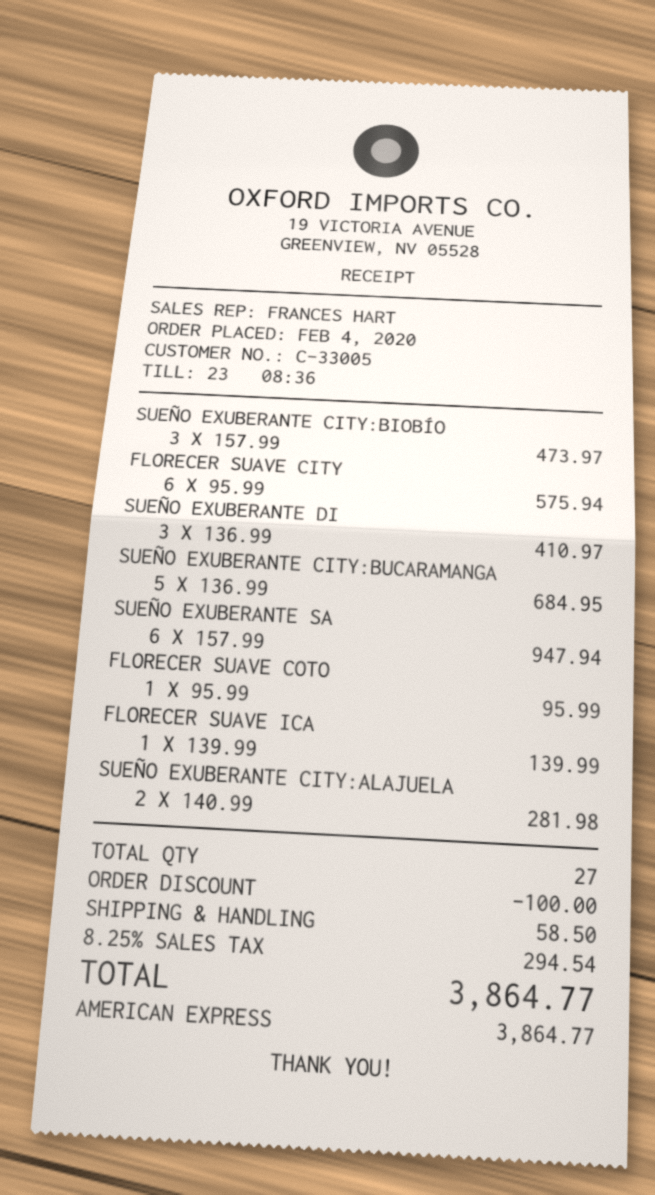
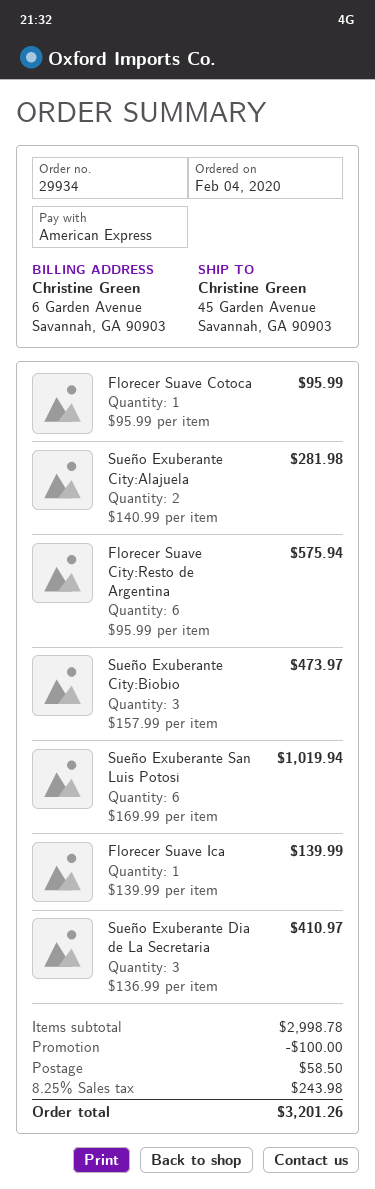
SUEÑO EXUBERANTE CITY:BUCARAMANGA: 5 x 136.99 = 684.95 -> none
SUEÑO EXUBERANTE SA: 6 x 157.99 = 947.94 -> 6 x 169.99 = 1019.94
tax: 8.25% = 294.54 -> 8.25% = 243.98
total: 3864.77 -> 3201.26

